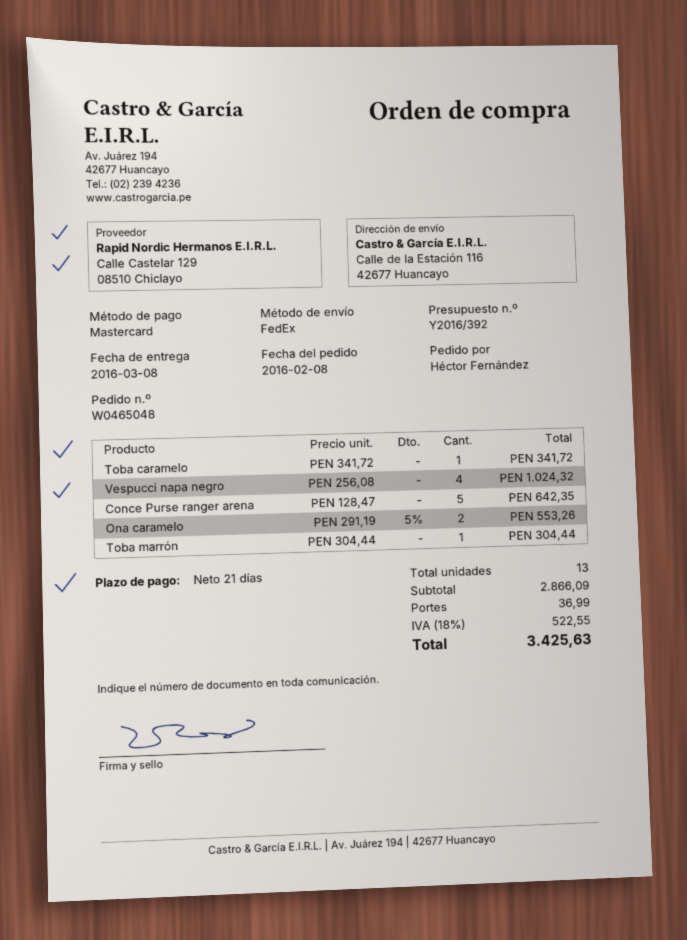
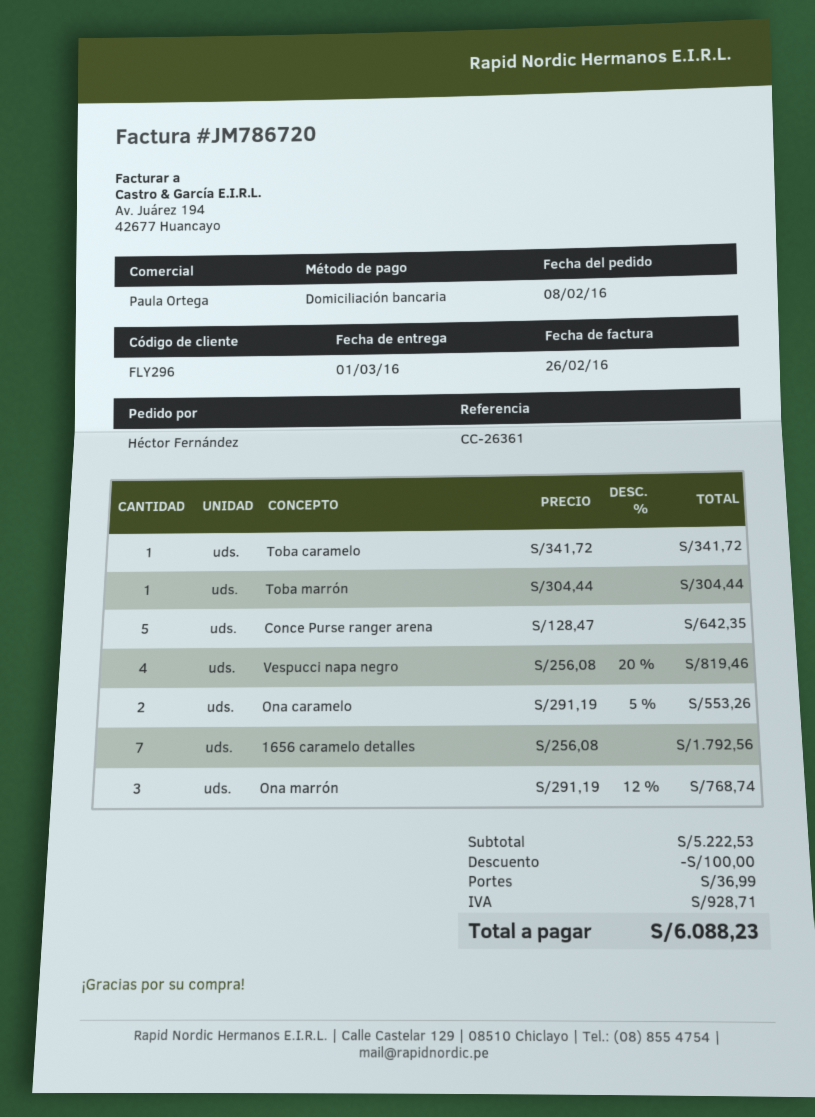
delivery date: 2016-03-08 -> 2016-03-01
payment method: Mastercard -> direct debit
Vespucci napa negro: 4 x 256.08 = 1024.32 -> 4 x 256.08 - 20% = 819.46
1656 caramelo detalles: none -> 7 x 256.08 = 1792.56
Ona marrón: none -> 3 x 291.19 - 12% = 768.74
subtotal: 2866.09 -> 5222.53
discount: none -> 100.00
tax: 522.55 -> 928.71
total: 3425.63 -> 6088.23

